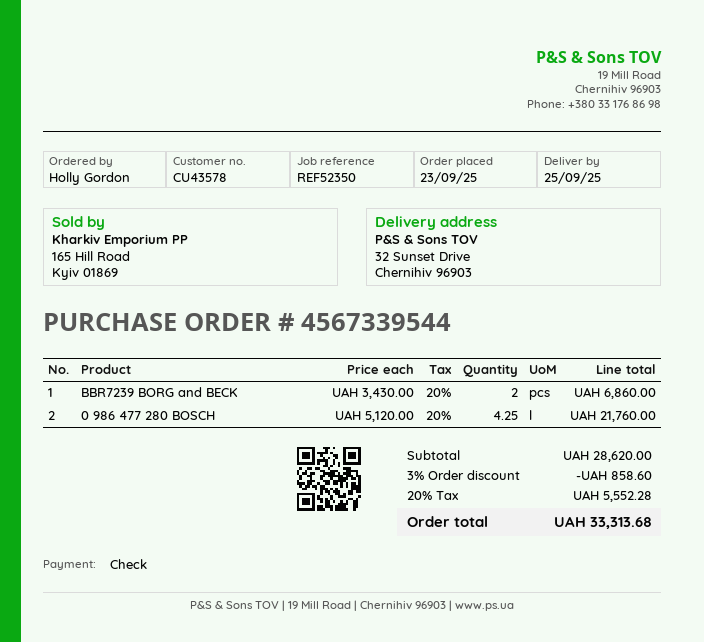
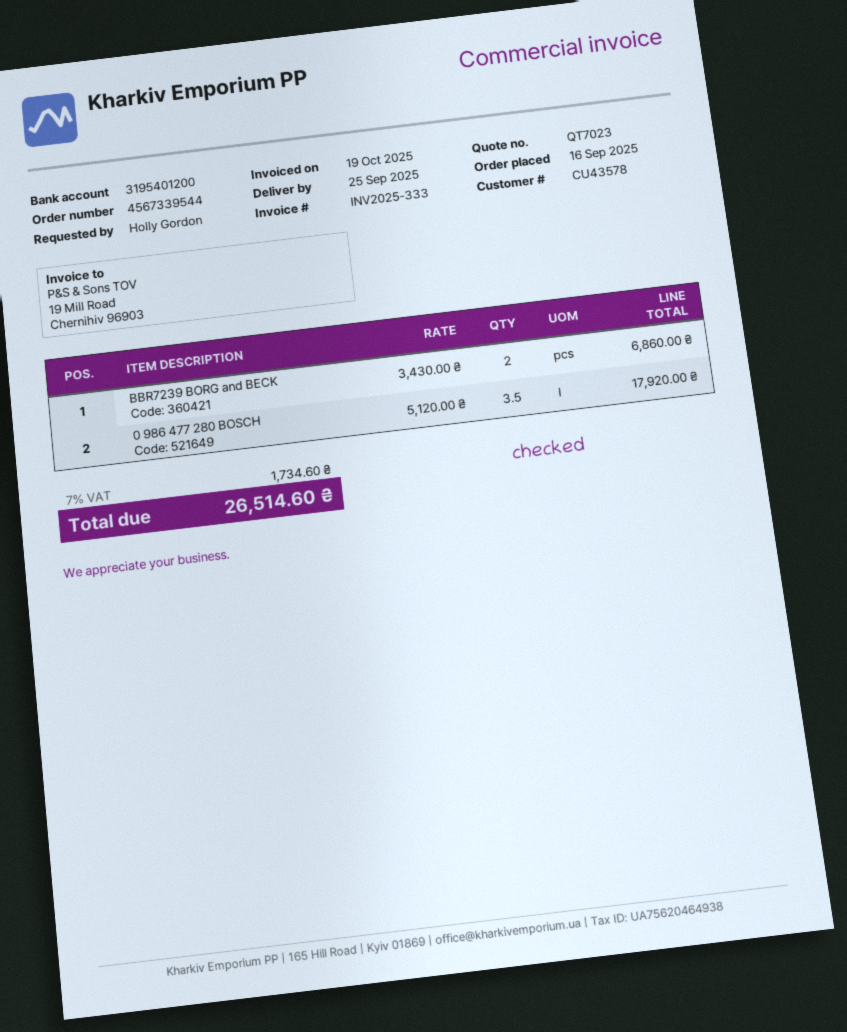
order date: 2025-09-23 -> 2025-09-16
0 986 477 280 BOSCH: 4.25 x 5120.00 = 21760.00 -> 3.5 x 5120.00 = 17920.00
discount: 3% = 858.60 -> none
tax: 20% = 5552.28 -> 7% = 1734.60
total: 33313.68 -> 26514.60

